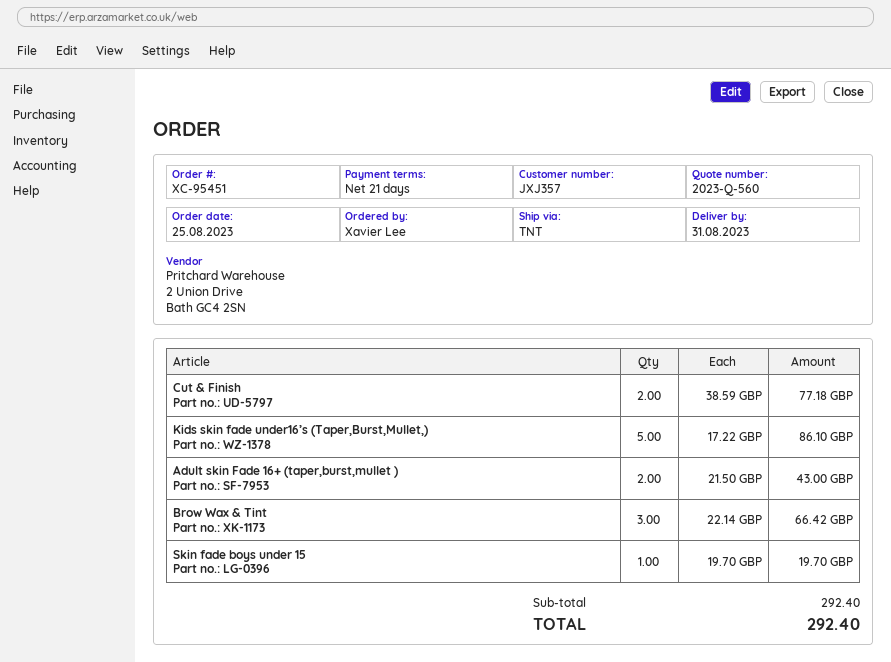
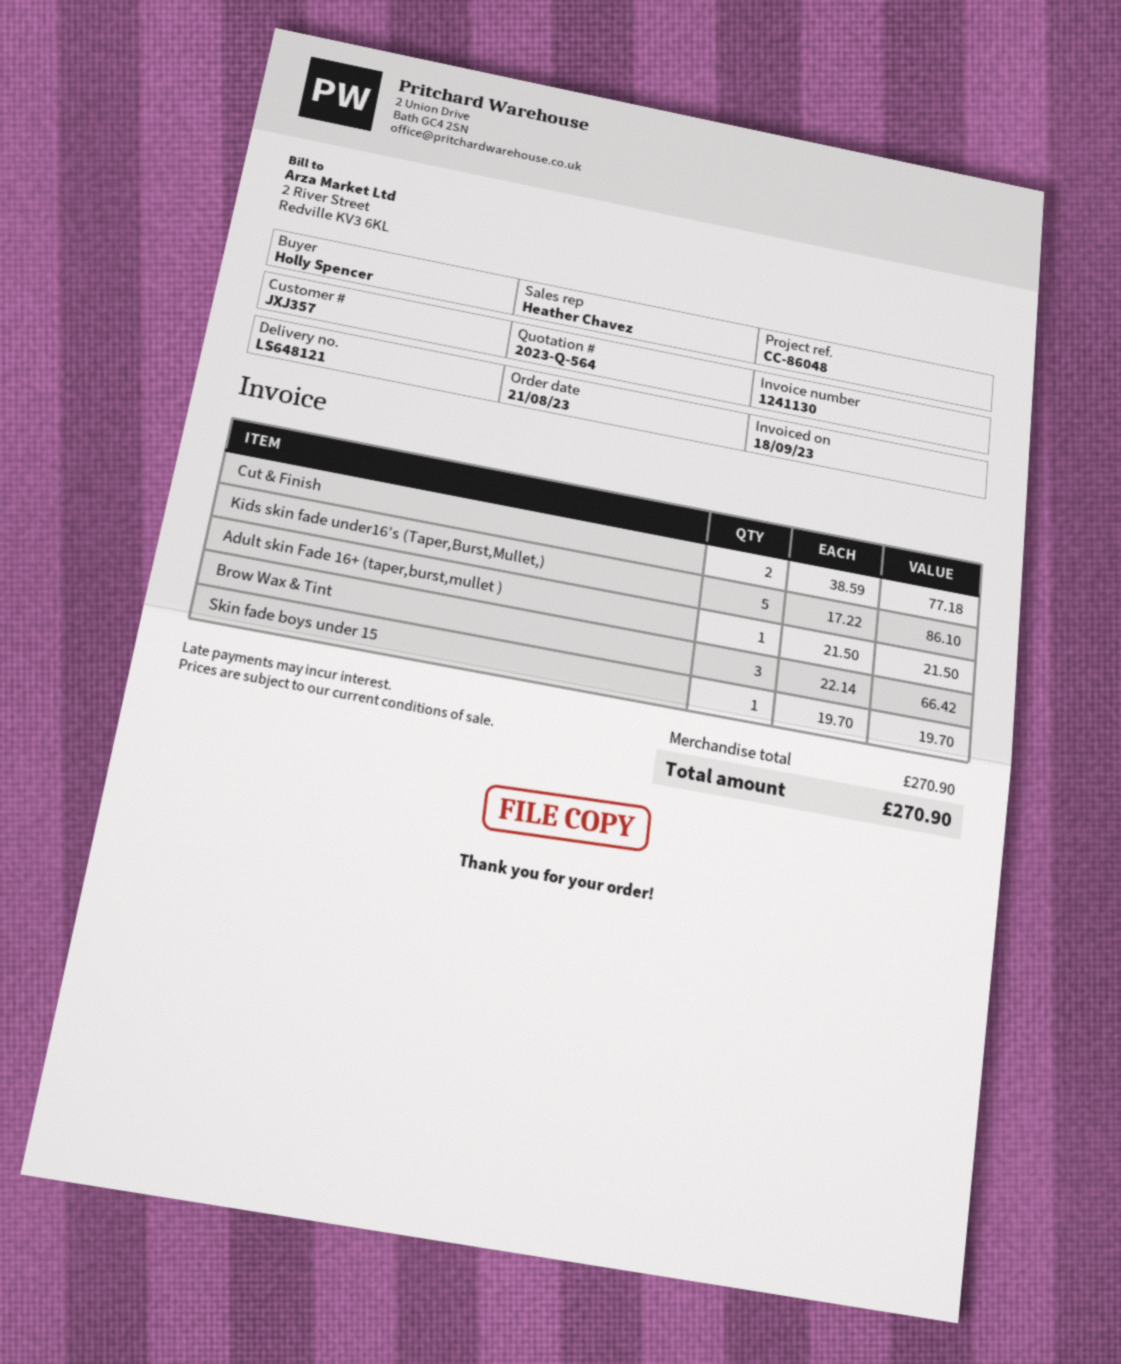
quote number: 2023-Q-560 -> 2023-Q-564
order date: 2023-08-25 -> 2023-08-21
ordered by: Xavier Lee -> Holly Spencer
Adult skin Fade 16+ (taper,burst,mullet ): 2 x 21.50 = 43.00 -> 1 x 21.50 = 21.50
subtotal: 292.40 -> 270.90
total: 292.40 -> 270.90

